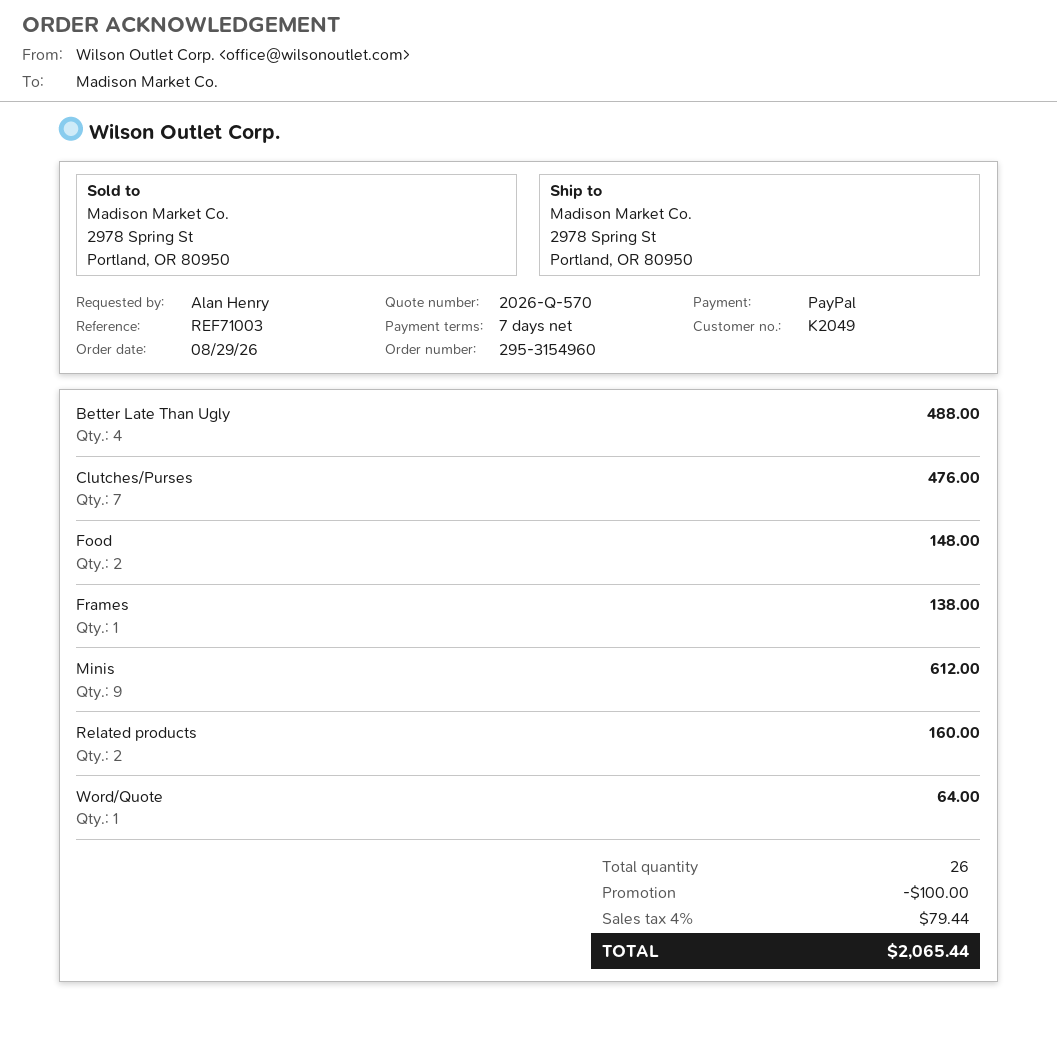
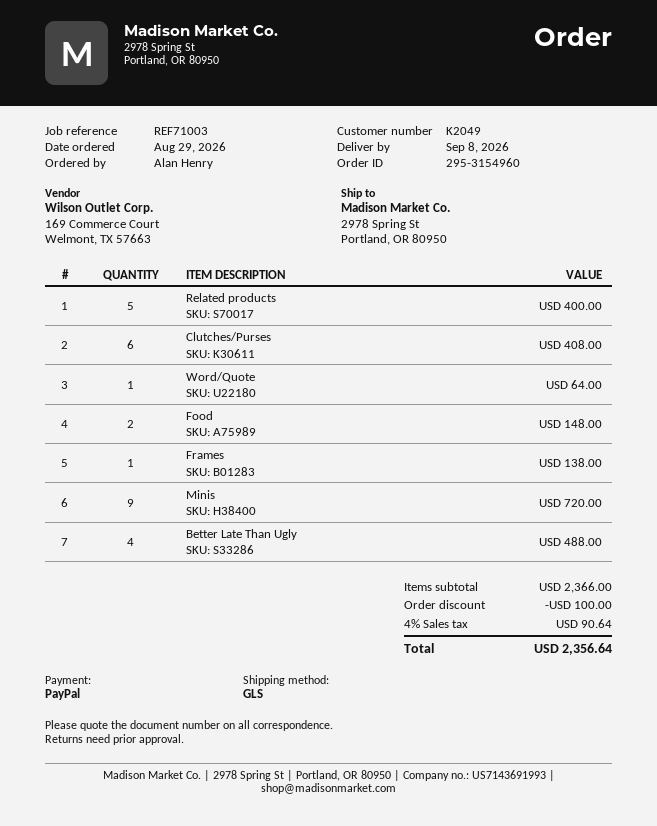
Clutches/Purses: 7 for 476.00 -> 6 for 408.00
Minis: 9 for 612.00 -> 9 for 720.00
Related products: 2 for 160.00 -> 5 for 400.00
tax: 4% = 79.44 -> 4% = 90.64
total: 2065.44 -> 2356.64

